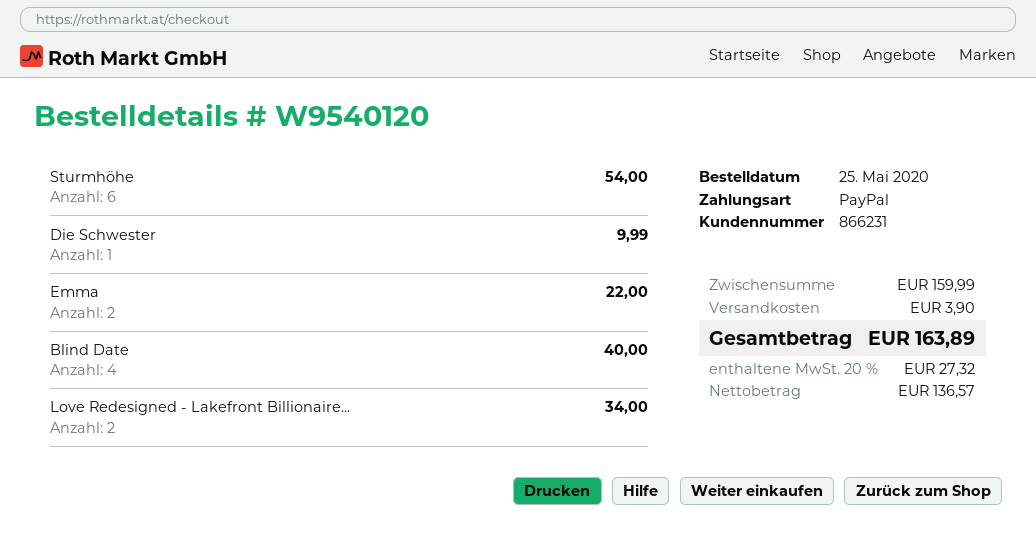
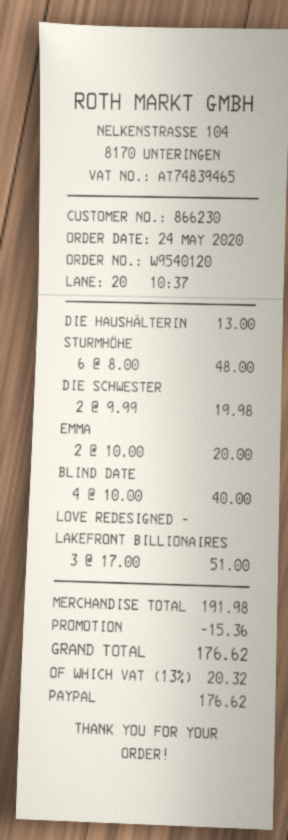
order date: 2020-05-25 -> 2020-05-24
customer number: 866231 -> 866230
Sturmhöhe: 6 for 54.00 -> 6 for 48.00
Die Schwester: 1 for 9.99 -> 2 for 19.98
Emma: 2 for 22.00 -> 2 for 20.00
Love Redesigned - Lakefront Billionaire...: 2 for 34.00 -> 3 for 51.00
DIE HAUSHÄLTERIN: none -> 1 for 13.00
subtotal: 159.99 -> 191.98
discount: none -> 15.36
shipping: 3.90 -> none
tax: 20% = 27.32 -> 13% = 20.32
total: 163.89 -> 176.62

